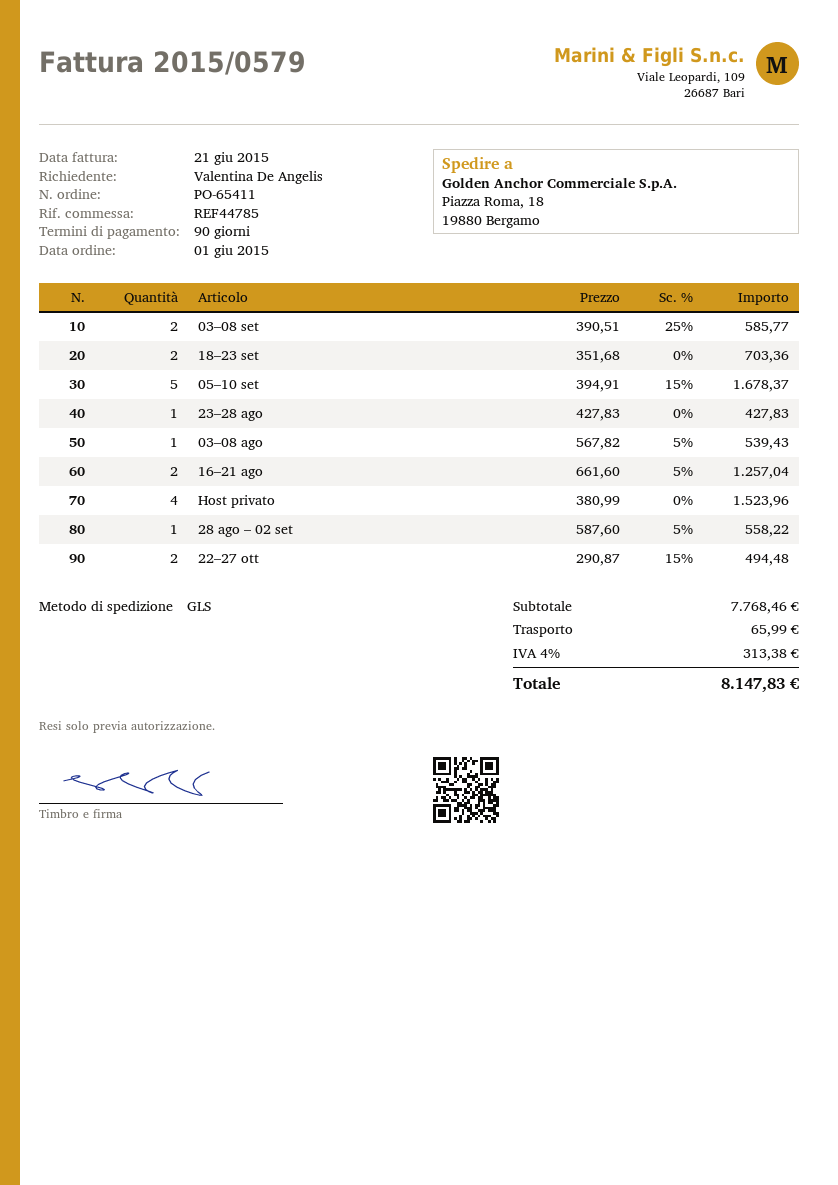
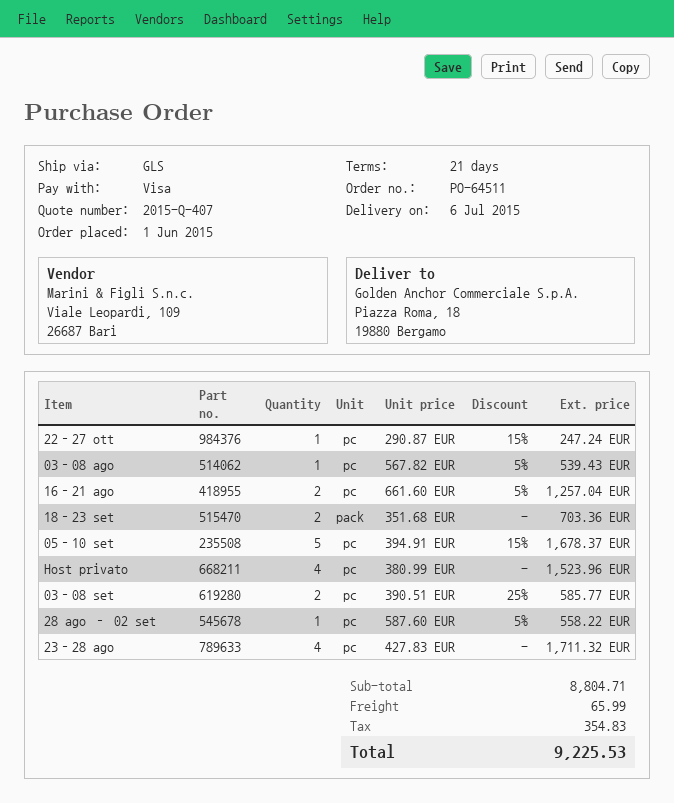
order number: PO-65411 -> PO-64511
payment terms: 90 days -> 21 days
23–28 ago: 1 x 427.83 = 427.83 -> 4 x 427.83 = 1711.32
22–27 ott: 2 x 290.87 - 15% = 494.48 -> 1 x 290.87 - 15% = 247.24
subtotal: 7768.46 -> 8804.71
tax: 313.38 -> 354.83
total: 8147.83 -> 9225.53

